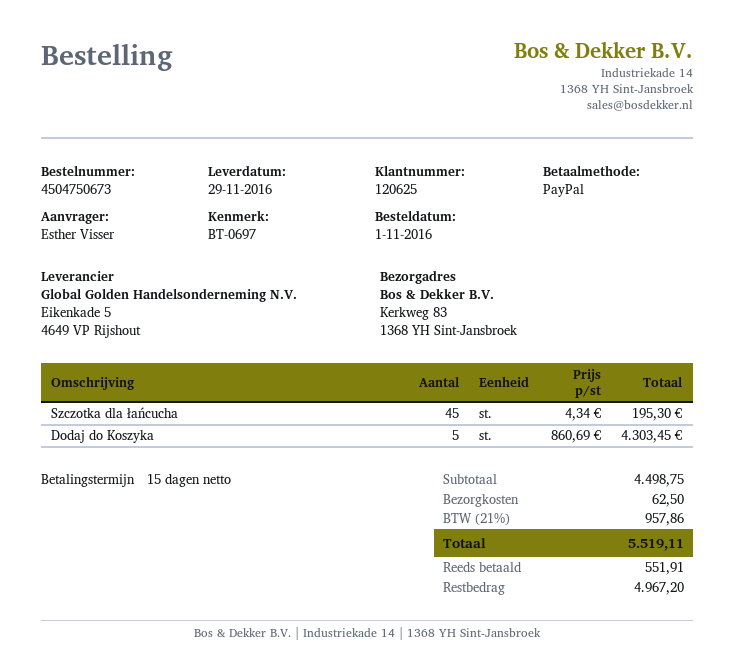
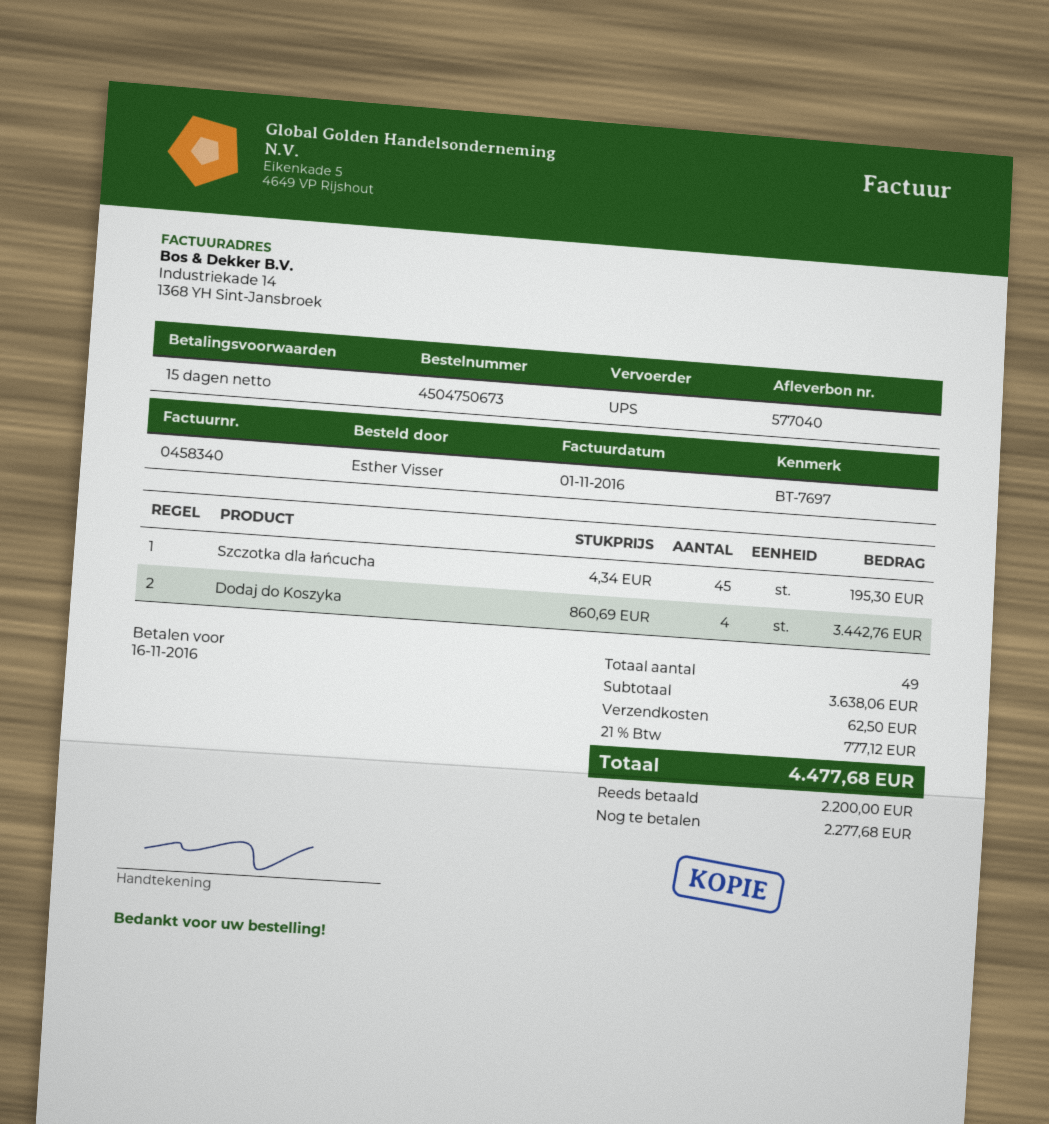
reference: BT-0697 -> BT-7697
Dodaj do Koszyka: 5 x 860.69 = 4303.45 -> 4 x 860.69 = 3442.76
subtotal: 4498.75 -> 3638.06
tax: 21% = 957.86 -> 21% = 777.12
total: 5519.11 -> 4477.68
deposit: 551.91 -> 2200.00
balance: 4967.20 -> 2277.68

